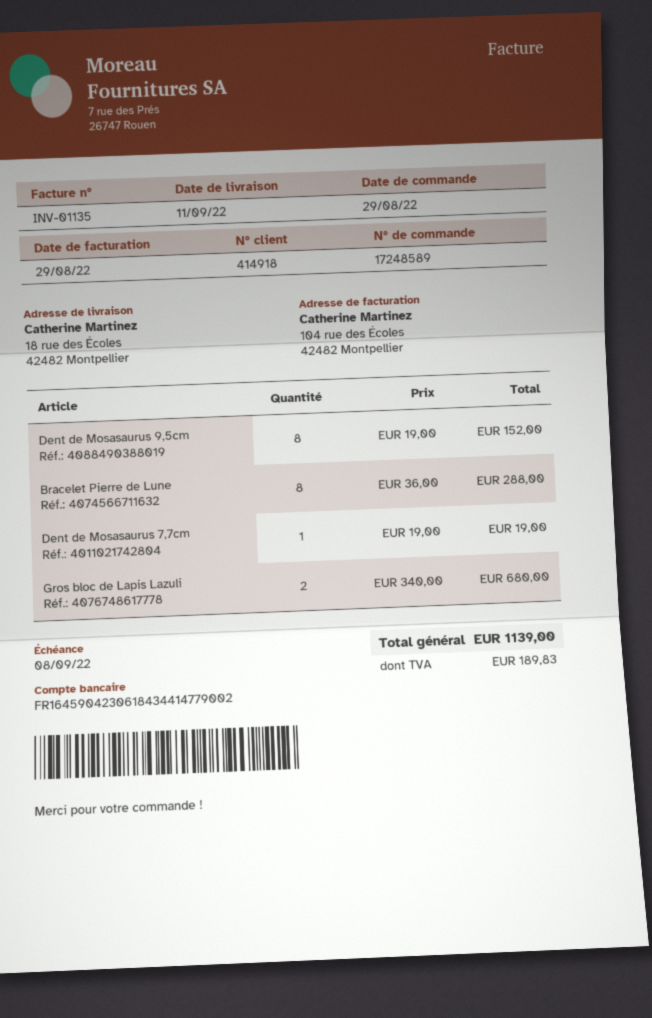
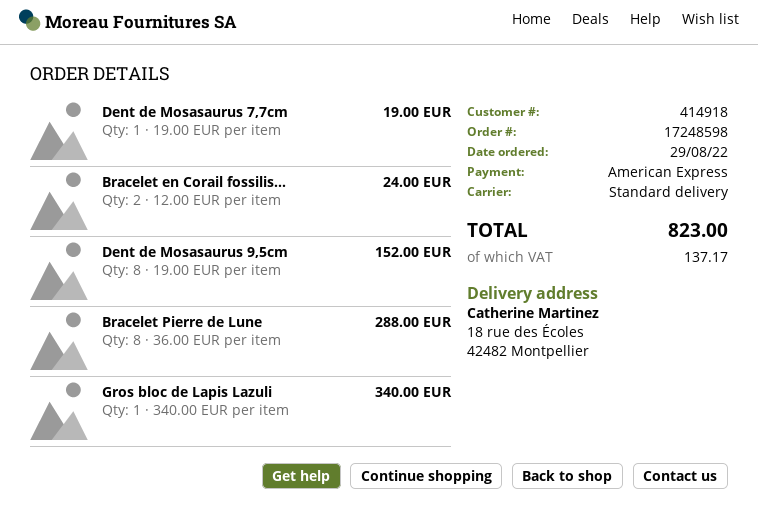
order number: 17248589 -> 17248598
Gros bloc de Lapis Lazuli: 2 x 340.00 = 680.00 -> 1 x 340.00 = 340.00
Bracelet en Corail fossilis...: none -> 2 x 12.00 = 24.00
tax: 189.83 -> 137.17
total: 1139.00 -> 823.00

